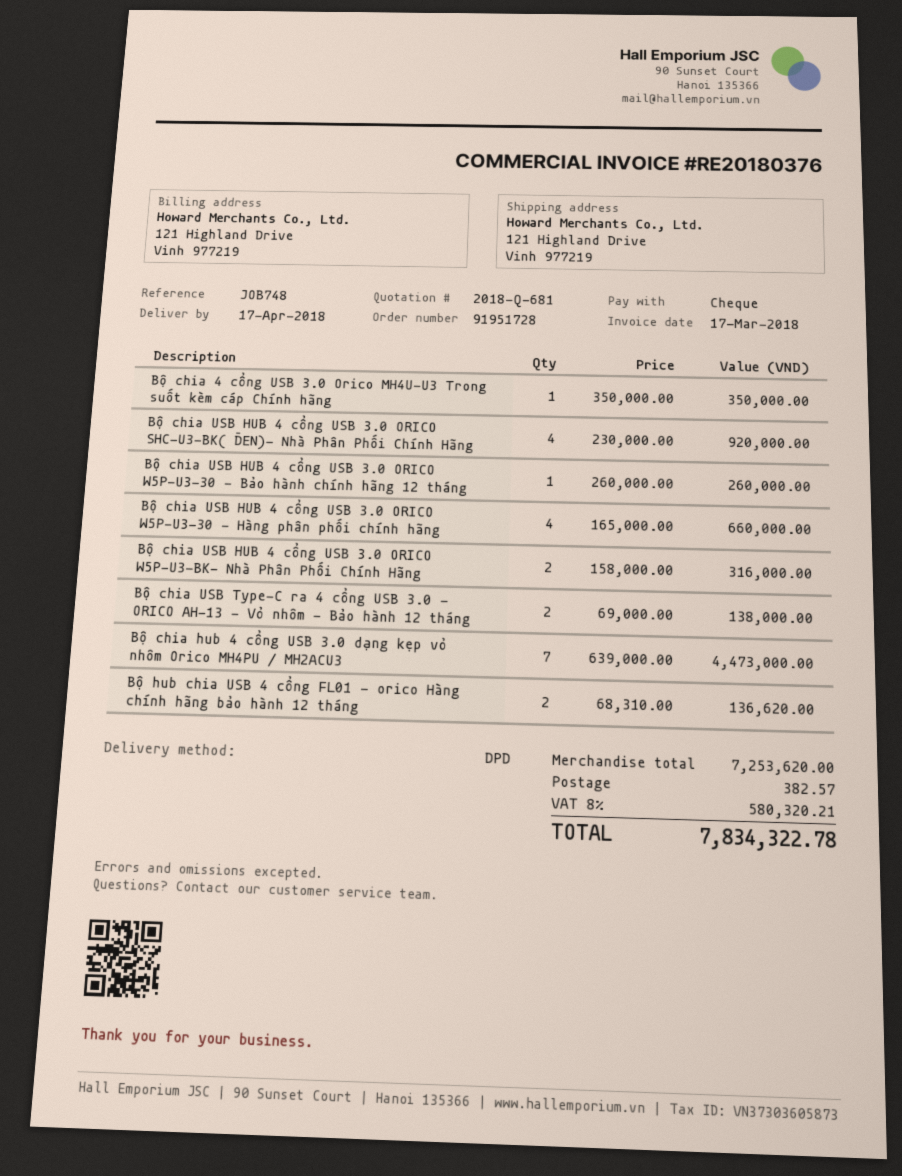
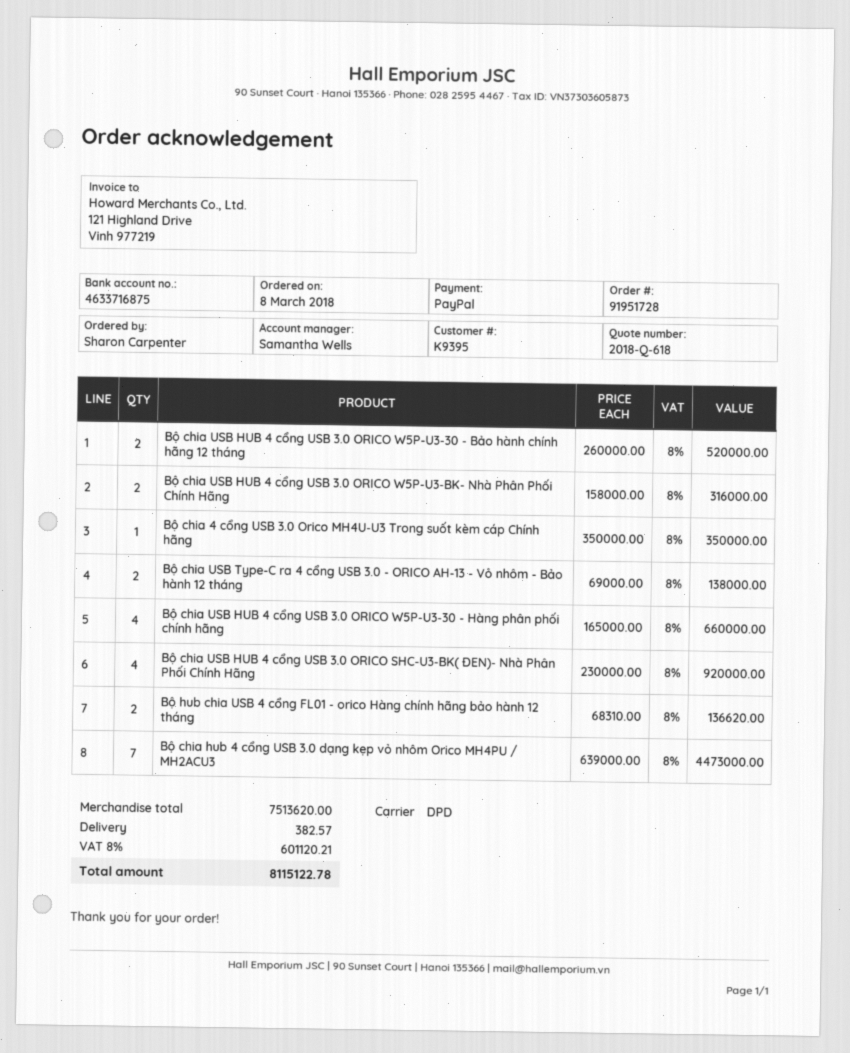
quote number: 2018-Q-681 -> 2018-Q-618
payment method: cheque -> PayPal
Bộ chia USB HUB 4 cổng USB 3.0 ORICO W5P-U3-30 - Bảo hành chính hãng 12 tháng: 1 x 260000.00 = 260000.00 -> 2 x 260000.00 = 520000.00
subtotal: 7253620.00 -> 7513620.00
tax: 8% = 580320.21 -> 8% = 601120.21
total: 7834322.78 -> 8115122.78

